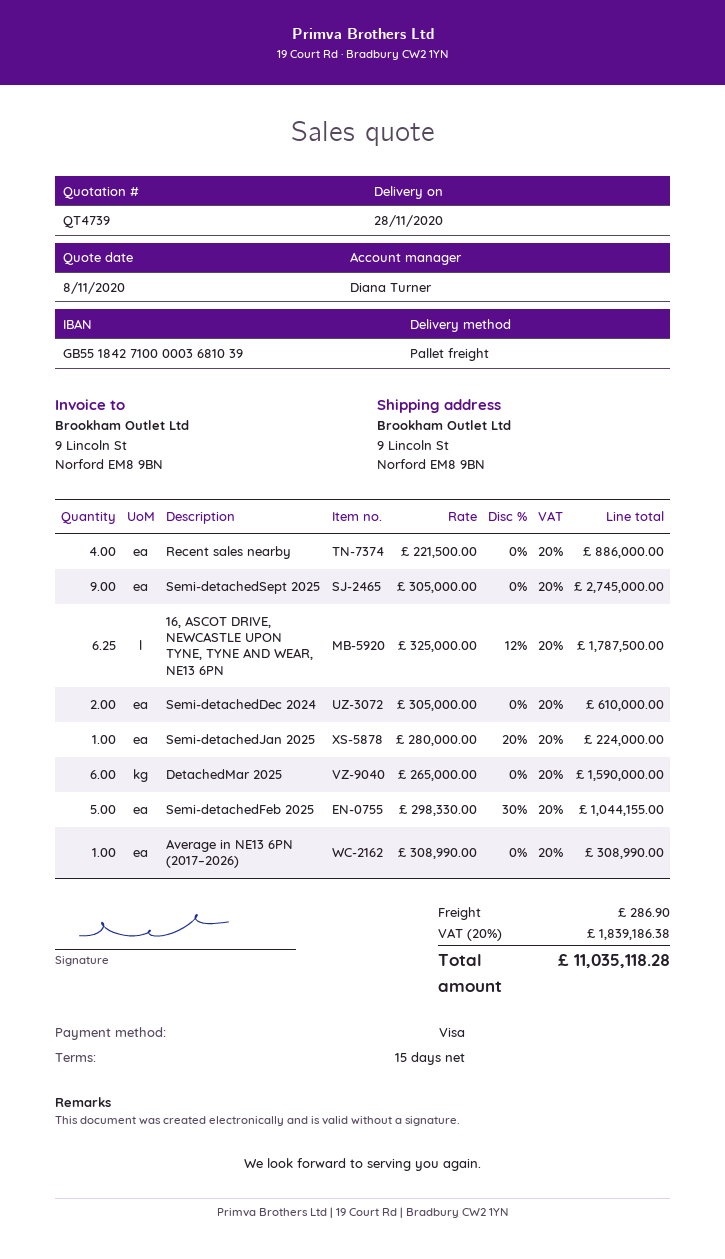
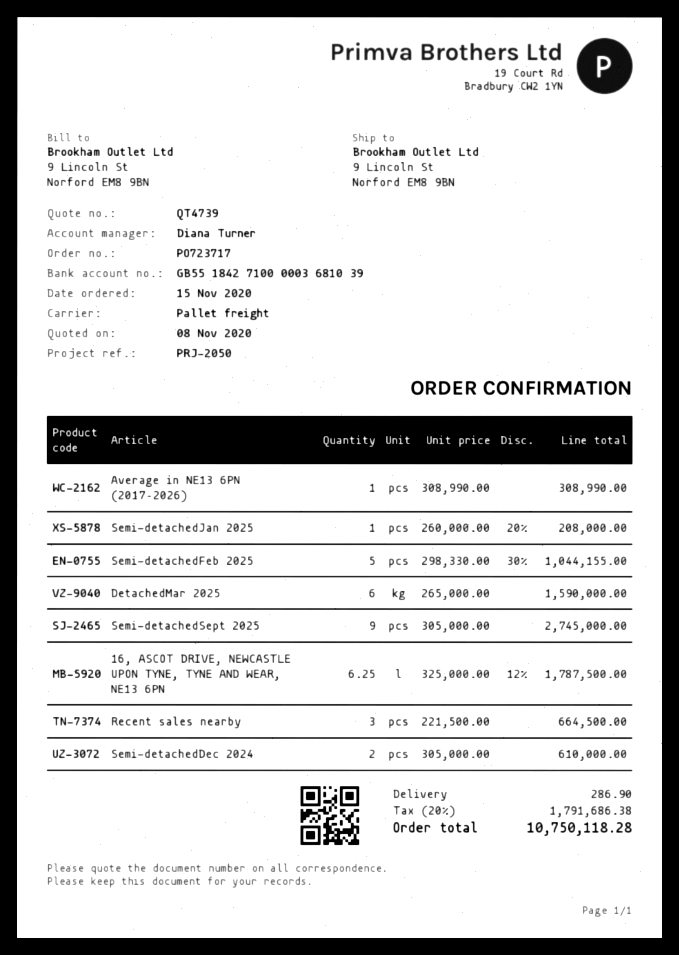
Recent sales nearby: 4 x 221500.00 = 886000.00 -> 3 x 221500.00 = 664500.00
Semi-detachedJan 2025: 1 x 280000.00 - 20% = 224000.00 -> 1 x 260000.00 - 20% = 208000.00
tax: 20% = 1839186.38 -> 20% = 1791686.38
total: 11035118.28 -> 10750118.28

